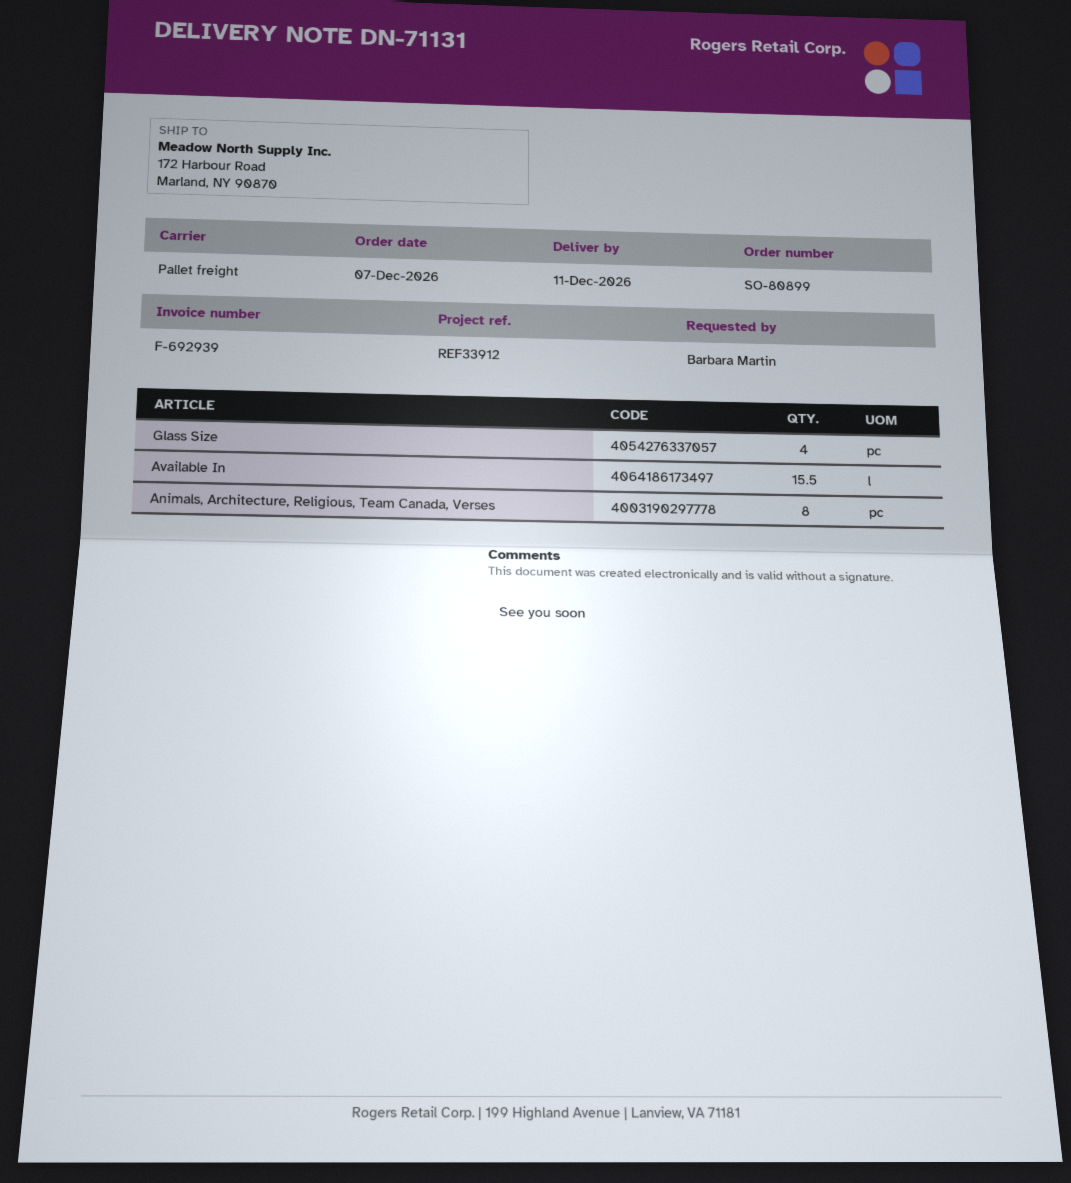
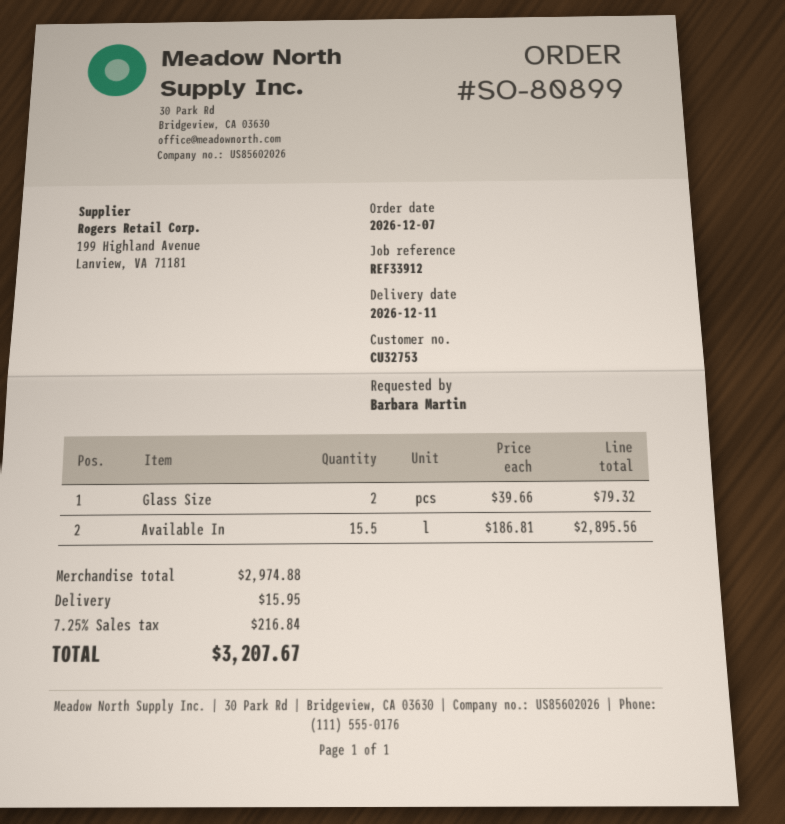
Glass Size: 4 -> 2
Animals, Architecture, Religious, Team Canada, Verses: 8 -> none

